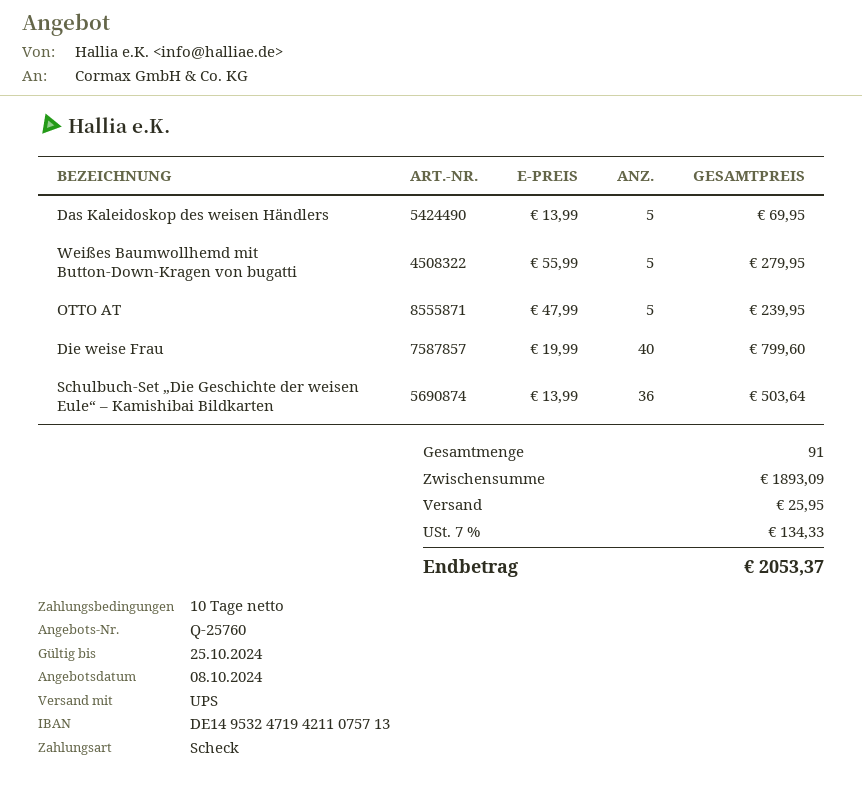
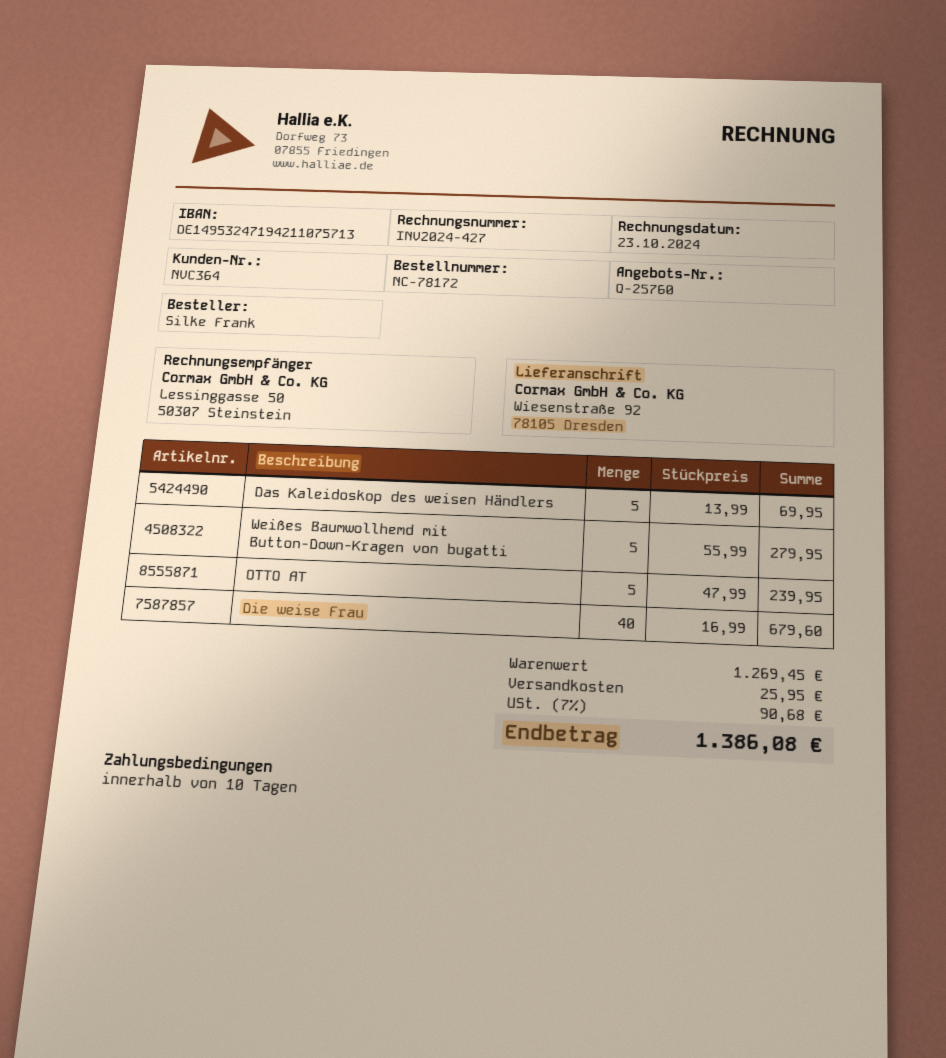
Die weise Frau: 40 x 19.99 = 799.60 -> 40 x 16.99 = 679.60
Schulbuch‑Set „Die Geschichte der weisen Eule“ – Kamishibai Bildkarten: 36 x 13.99 = 503.64 -> none
subtotal: 1893.09 -> 1269.45
tax: 7% = 134.33 -> 7% = 90.68
total: 2053.37 -> 1386.08

